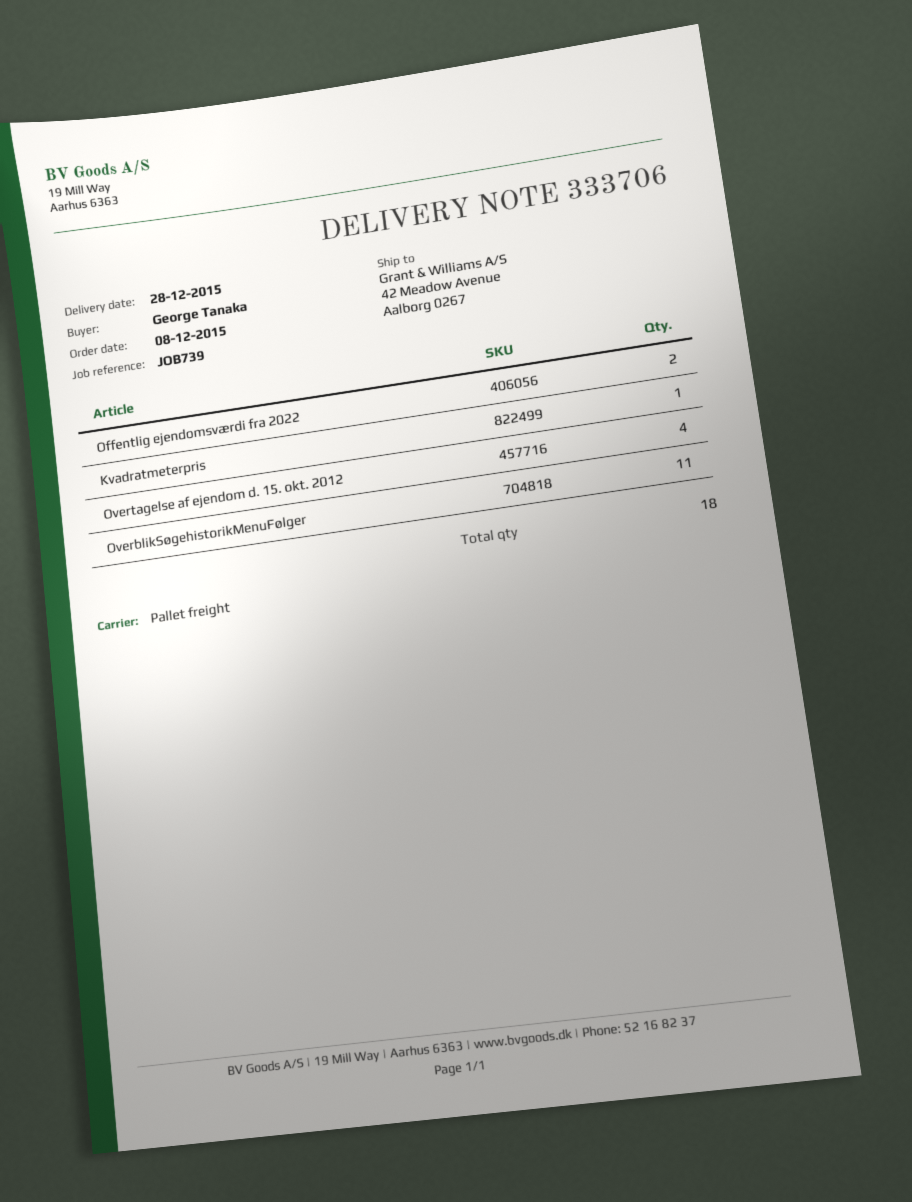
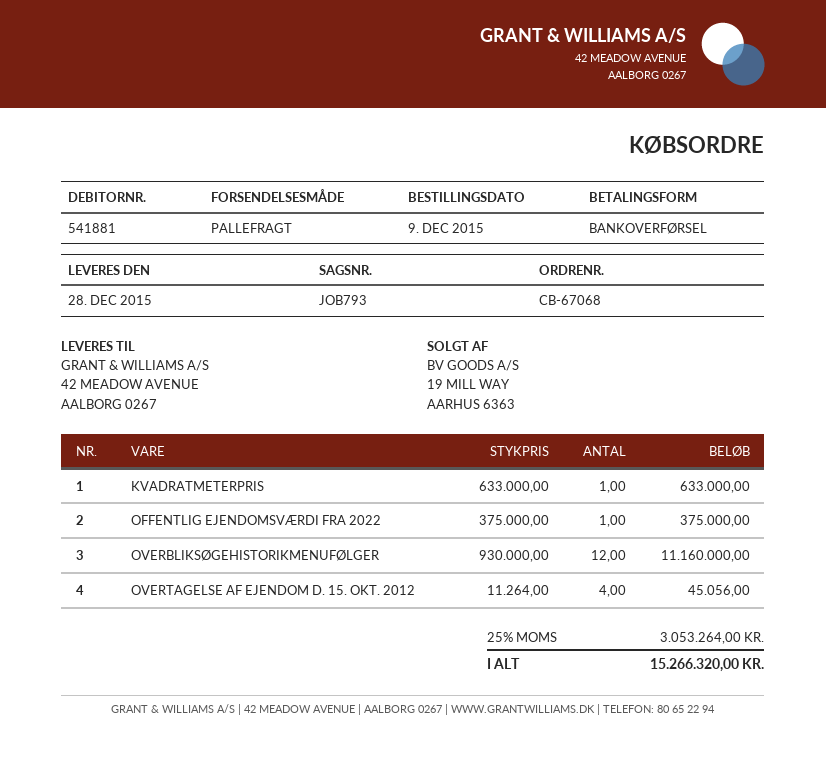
order date: 2015-12-08 -> 2015-12-09
reference: JOB739 -> JOB793
Offentlig ejendomsværdi fra 2022: 2 -> 1
OverblikSøgehistorikMenuFølger: 11 -> 12

